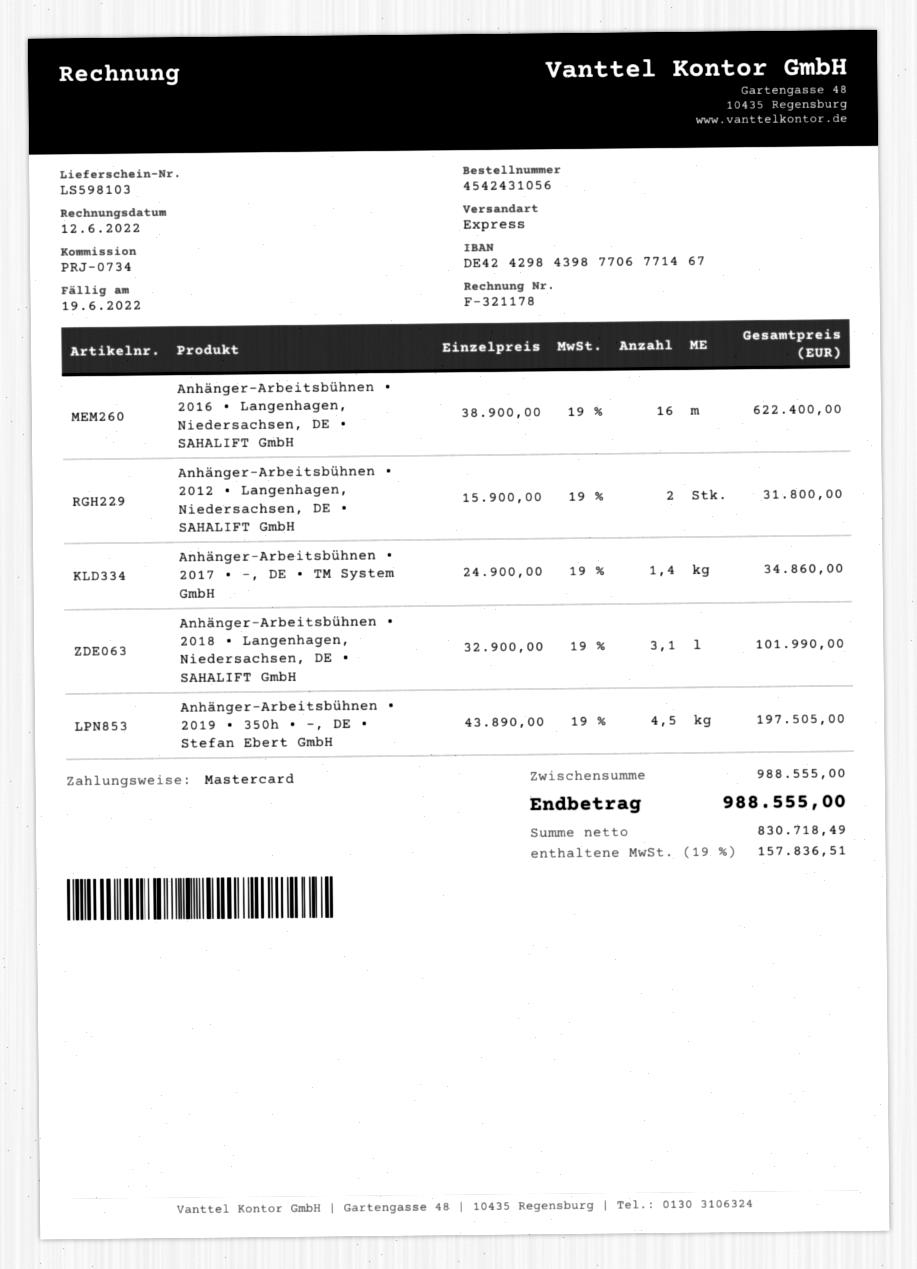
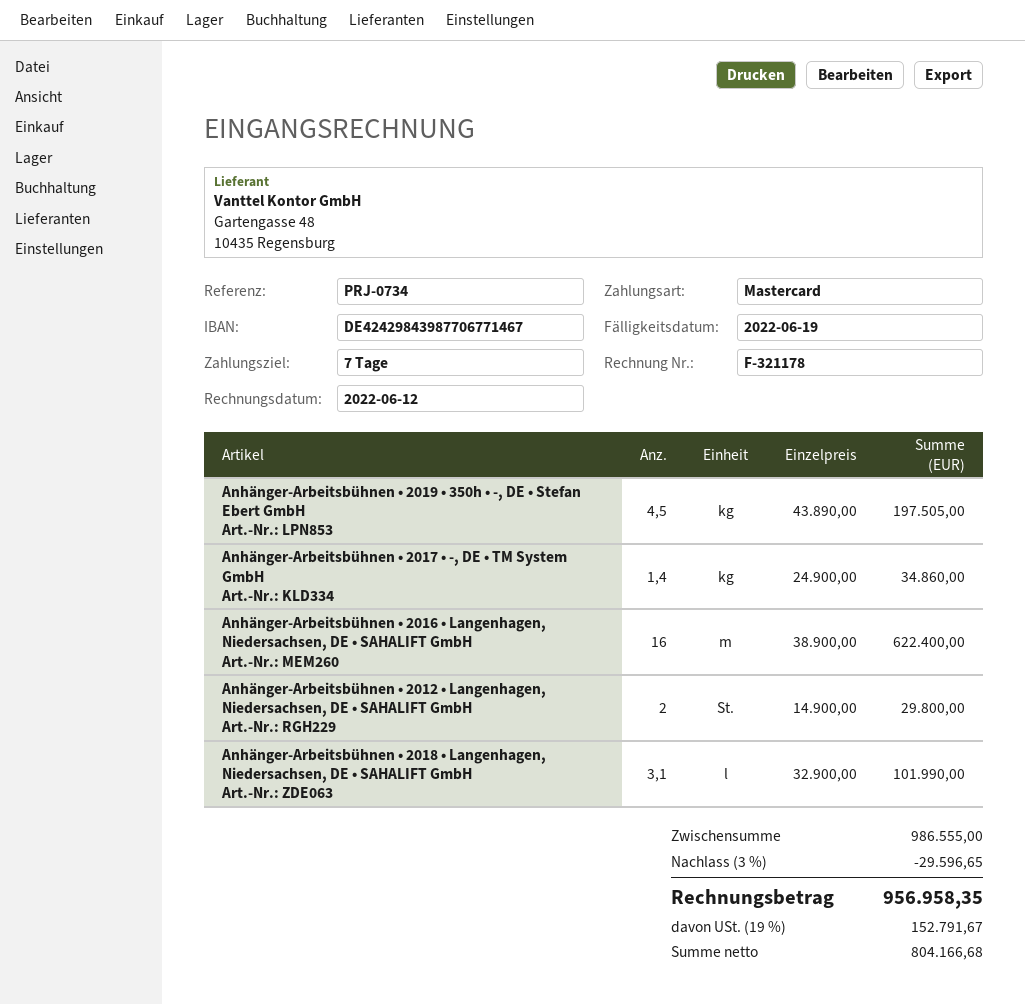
Anhänger-Arbeitsbühnen • 2012 • Langenhagen, Niedersachsen, DE • SAHALIFT GmbH: 2 x 15900.00 = 31800.00 -> 2 x 14900.00 = 29800.00
subtotal: 988555.00 -> 986555.00
discount: none -> 3% = 29596.65
net: 830718.49 -> 804166.68
tax: 19% = 157836.51 -> 19% = 152791.67
total: 988555.00 -> 956958.35

